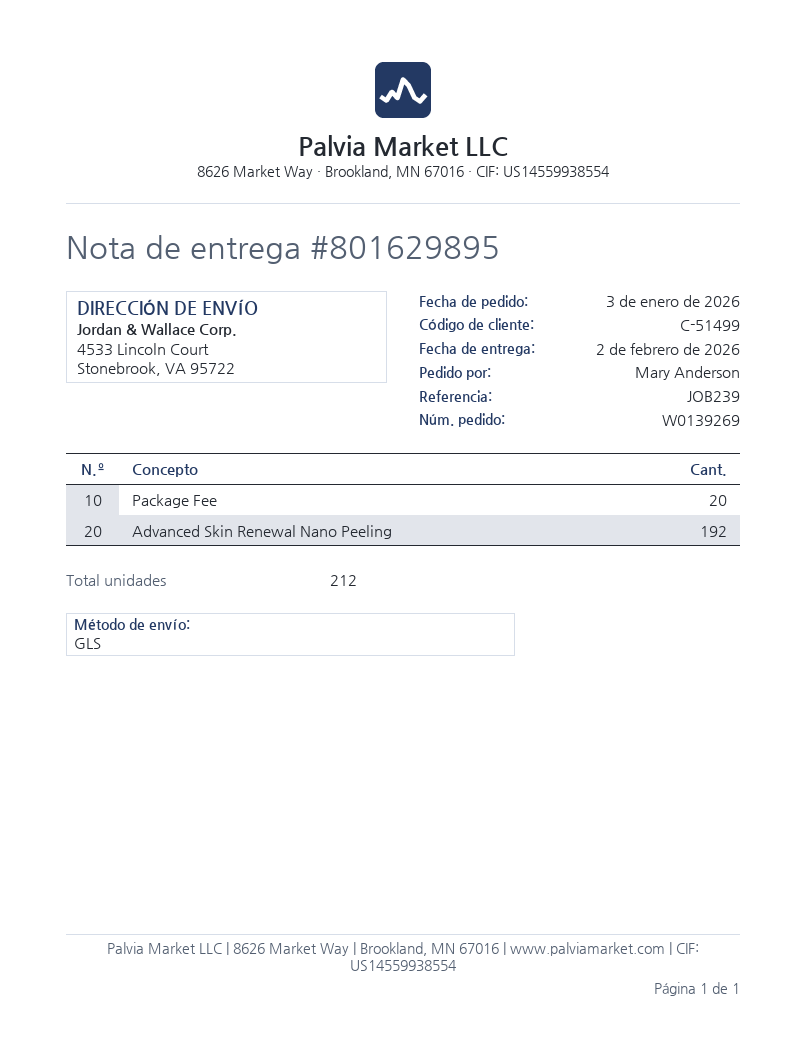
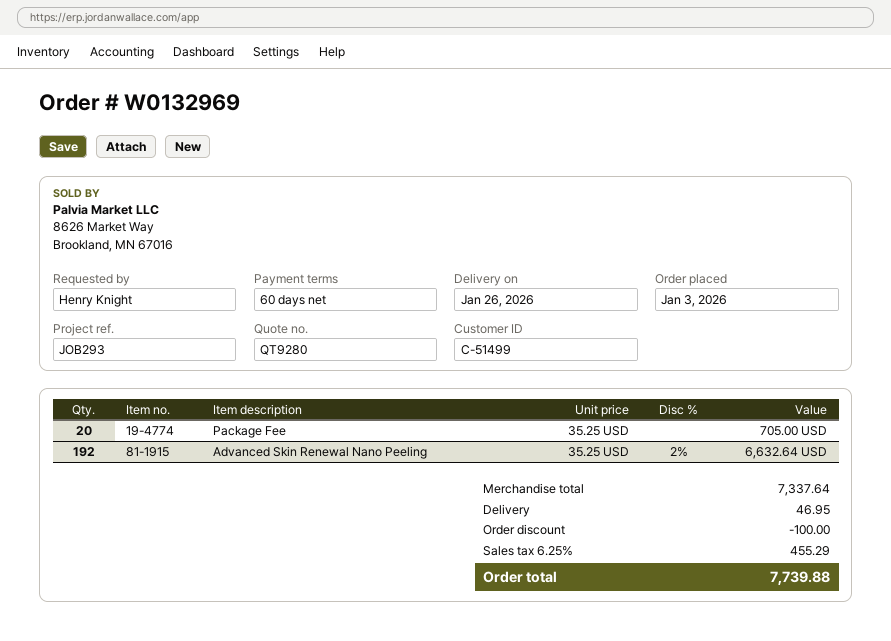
order number: W0139269 -> W0132969
delivery date: 2026-02-02 -> 2026-01-26
reference: JOB239 -> JOB293
ordered by: Mary Anderson -> Henry Knight

